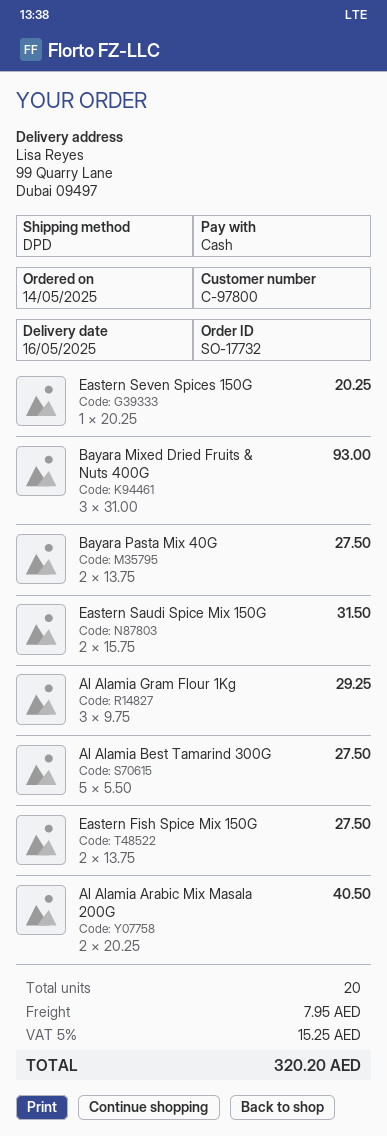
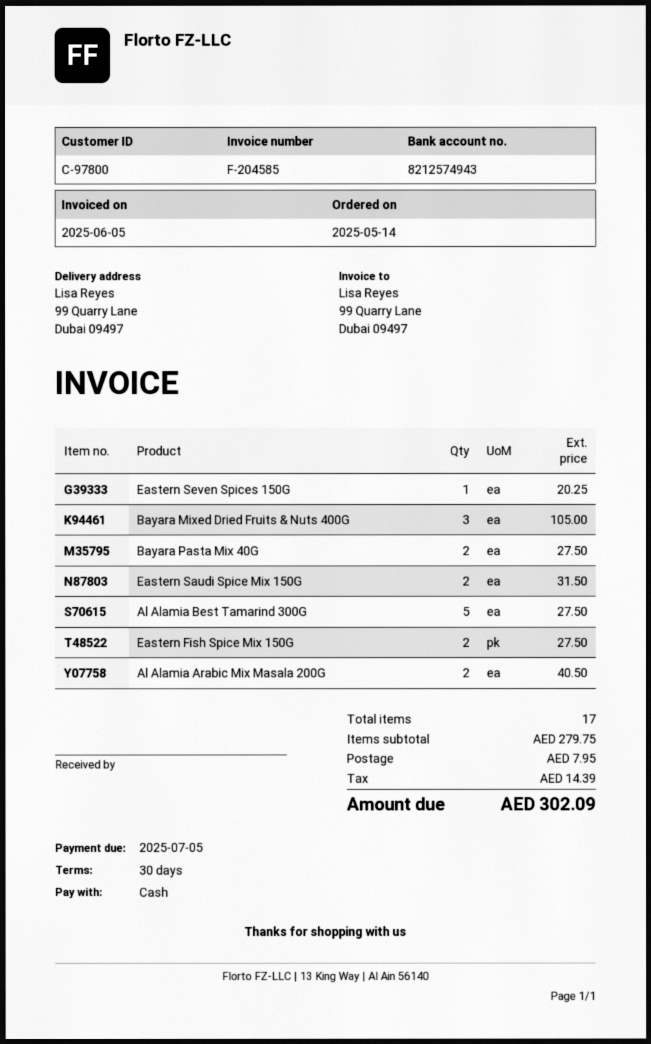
Bayara Mixed Dried Fruits & Nuts 400G: 3 for 93.00 -> 3 for 105.00
Al Alamia Gram Flour 1Kg: 3 for 29.25 -> none
total quantity: 20 -> 17
tax: 15.25 -> 14.39
total: 320.20 -> 302.09

